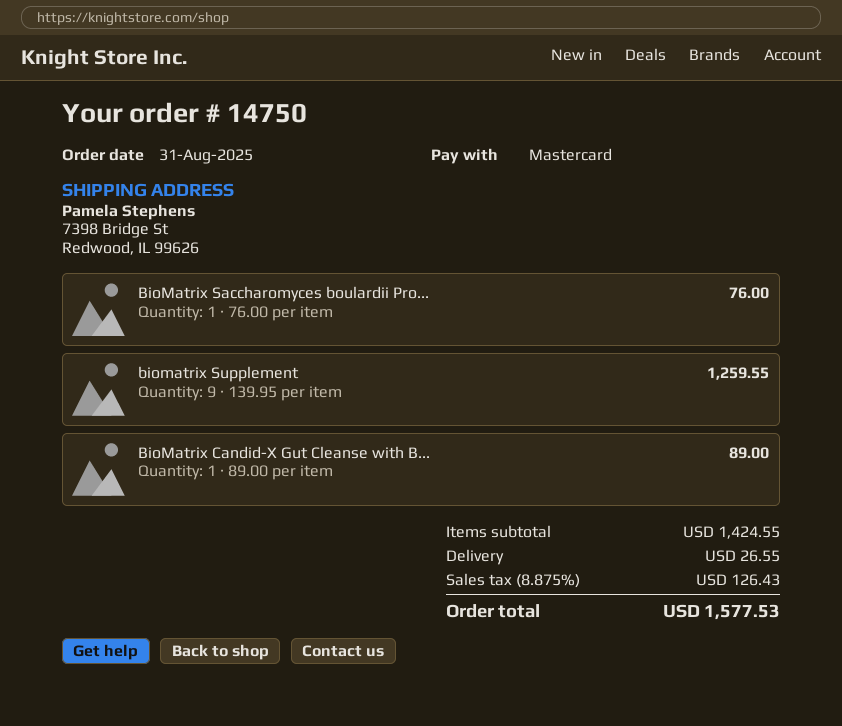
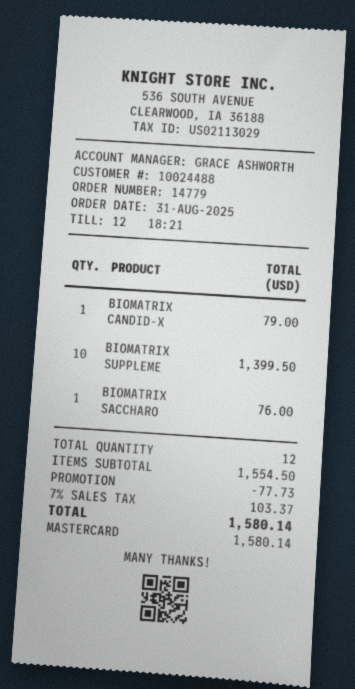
order number: 14750 -> 14779
biomatrix Supplement: 9 for 1259.55 -> 10 for 1399.50
BioMatrix Candid-X Gut Cleanse with B...: 1 for 89.00 -> 1 for 79.00
subtotal: 1424.55 -> 1554.50
discount: none -> 77.73
shipping: 26.55 -> none
tax: 8.875% = 126.43 -> 7% = 103.37
total: 1577.53 -> 1580.14

